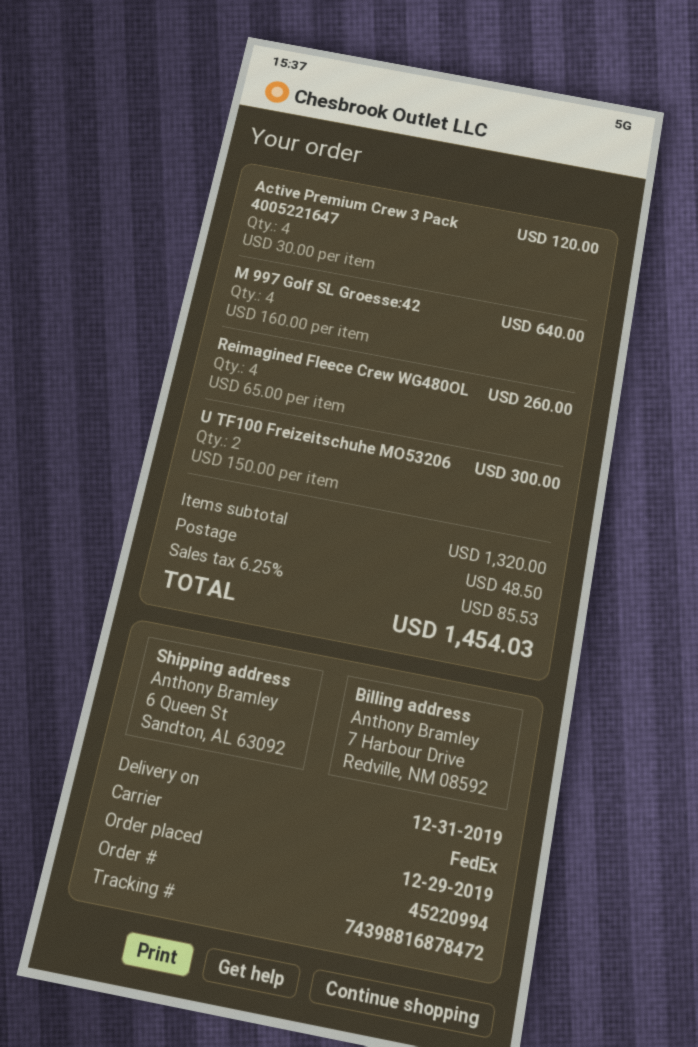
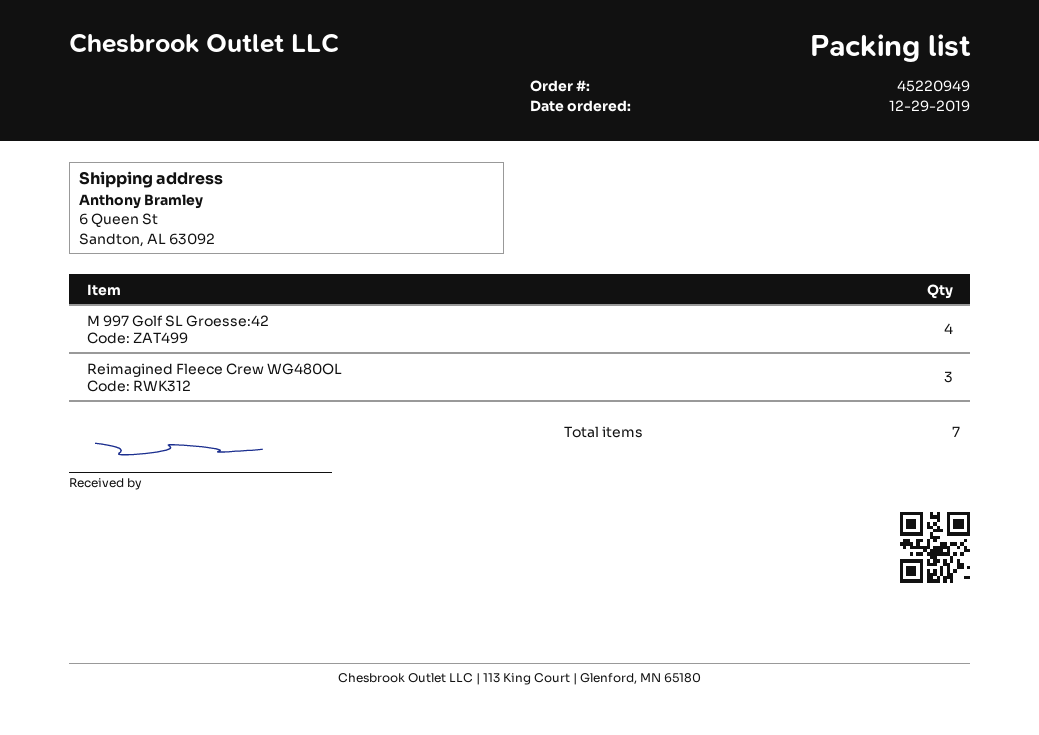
order number: 45220994 -> 45220949
Active Premium Crew 3 Pack 4005221647: 4 -> none
Reimagined Fleece Crew WG480OL: 4 -> 3
U TF100 Freizeitschuhe MO53206: 2 -> none

